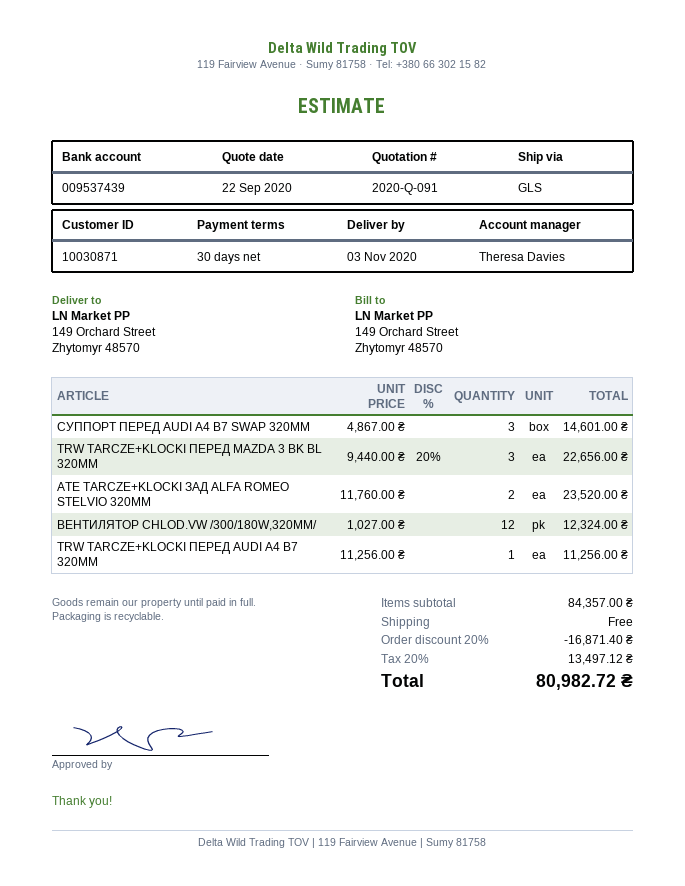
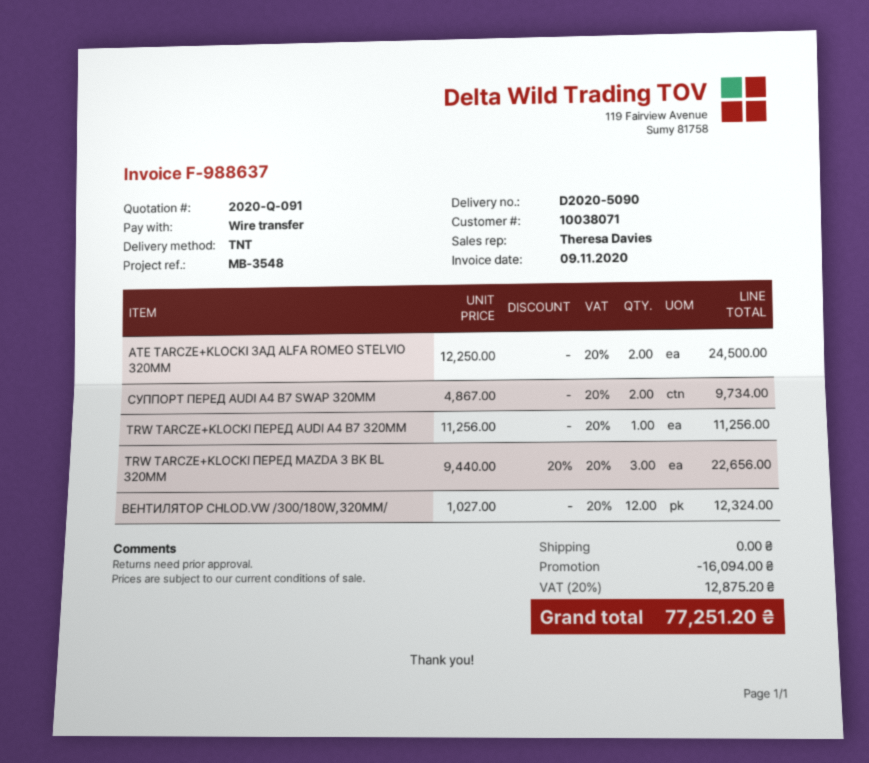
customer number: 10030871 -> 10038071
shipping method: GLS -> TNT
СУППОРТ ПЕРЕД AUDI A4 B7 SWAP 320MM: 3 x 4867.00 = 14601.00 -> 2 x 4867.00 = 9734.00
ATE TARCZE+KLOCKI ЗАД ALFA ROMEO STELVIO 320MM: 2 x 11760.00 = 23520.00 -> 2 x 12250.00 = 24500.00
discount: 16871.40 -> 16094.00
tax: 20% = 13497.12 -> 20% = 12875.20
total: 80982.72 -> 77251.20

